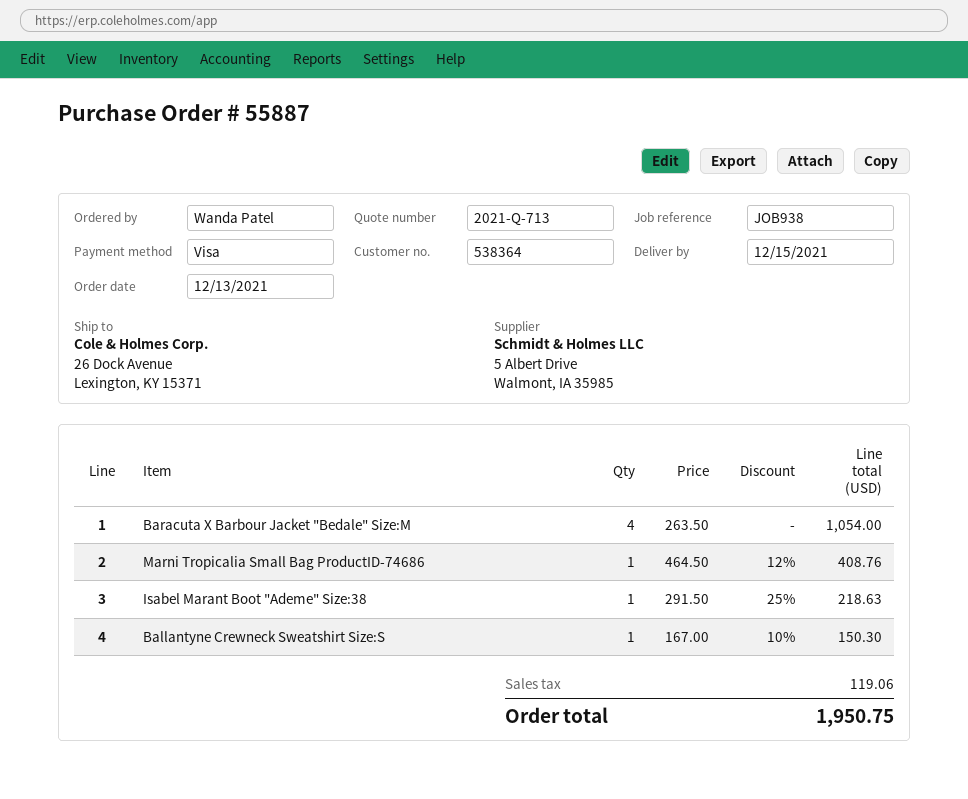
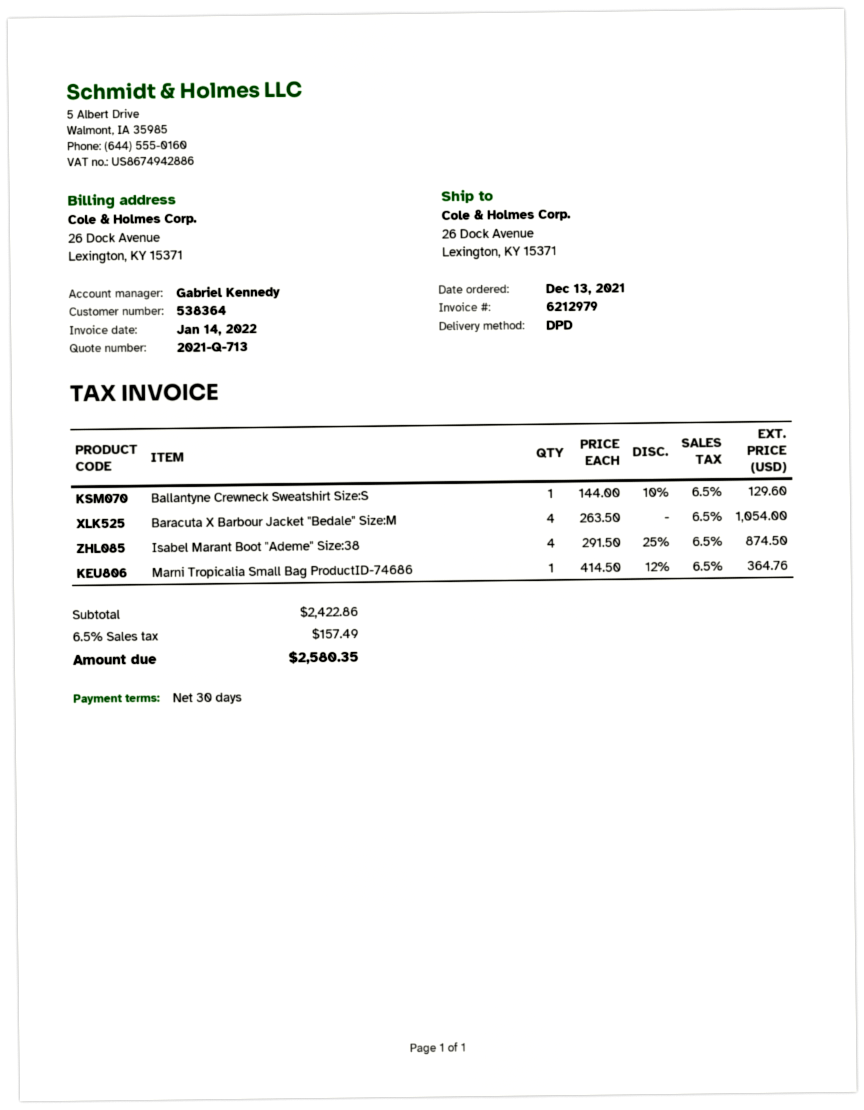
Marni Tropicalia Small Bag ProductID-74686: 1 x 464.50 - 12% = 408.76 -> 1 x 414.50 - 12% = 364.76
Isabel Marant Boot "Ademe" Size:38: 1 x 291.50 - 25% = 218.63 -> 4 x 291.50 - 25% = 874.50
Ballantyne Crewneck Sweatshirt Size:S: 1 x 167.00 - 10% = 150.30 -> 1 x 144.00 - 10% = 129.60
tax: 119.06 -> 157.49
total: 1950.75 -> 2580.35

